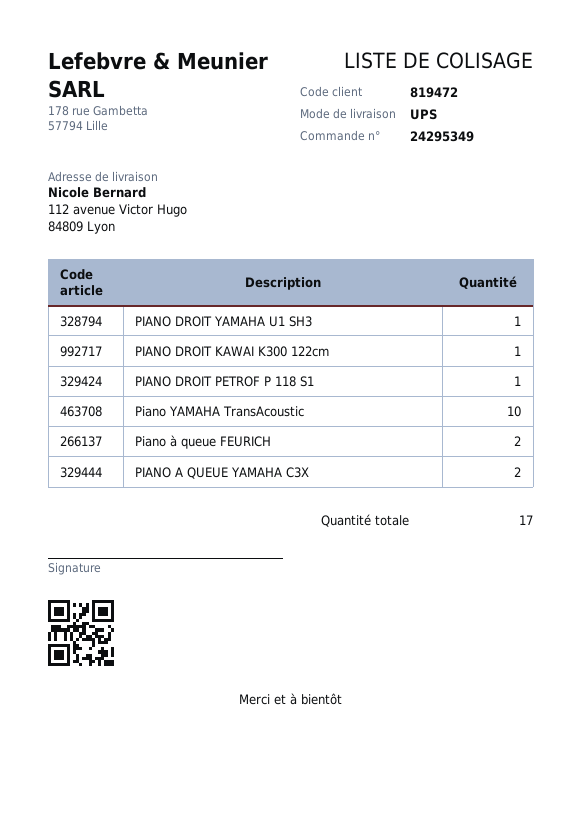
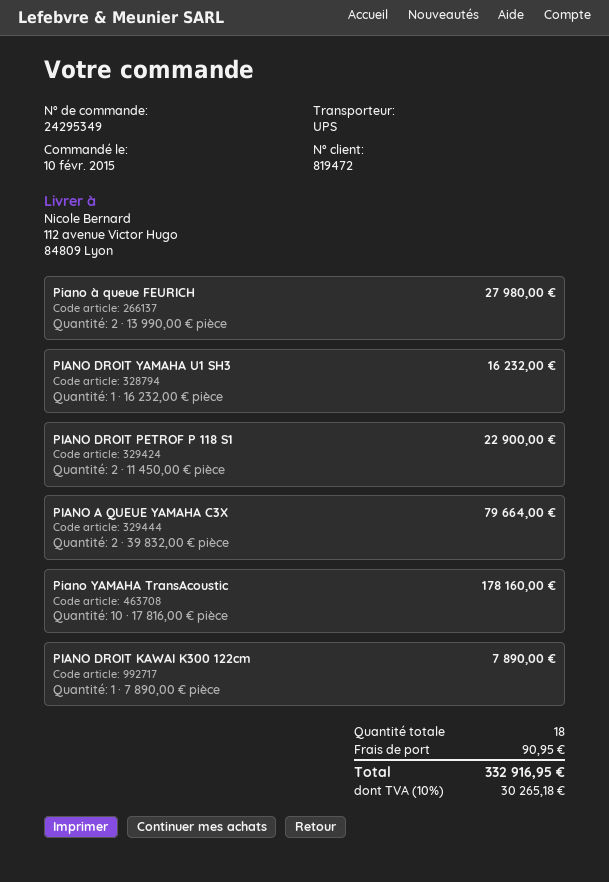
PIANO DROIT PETROF P 118 S1: 1 -> 2
total quantity: 17 -> 18

